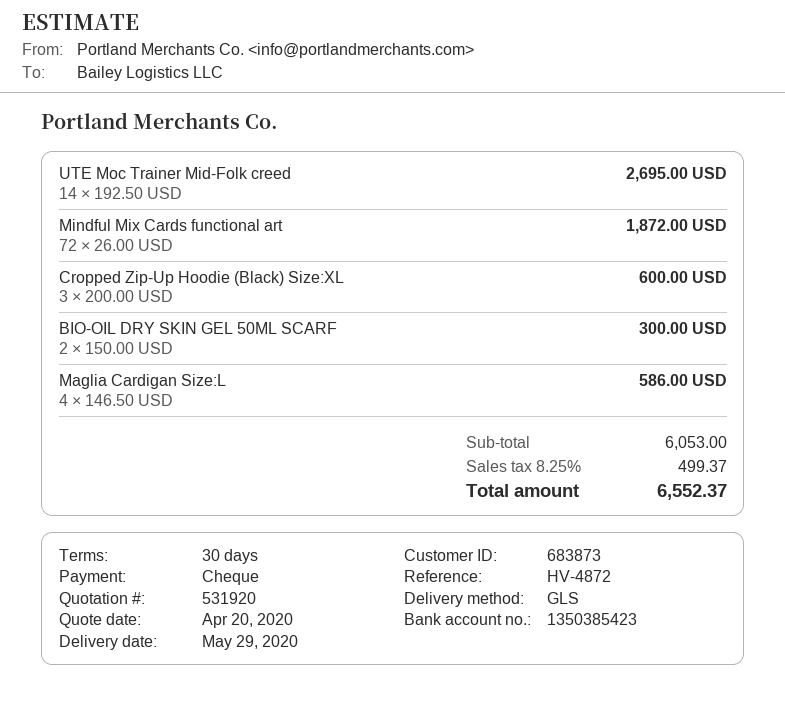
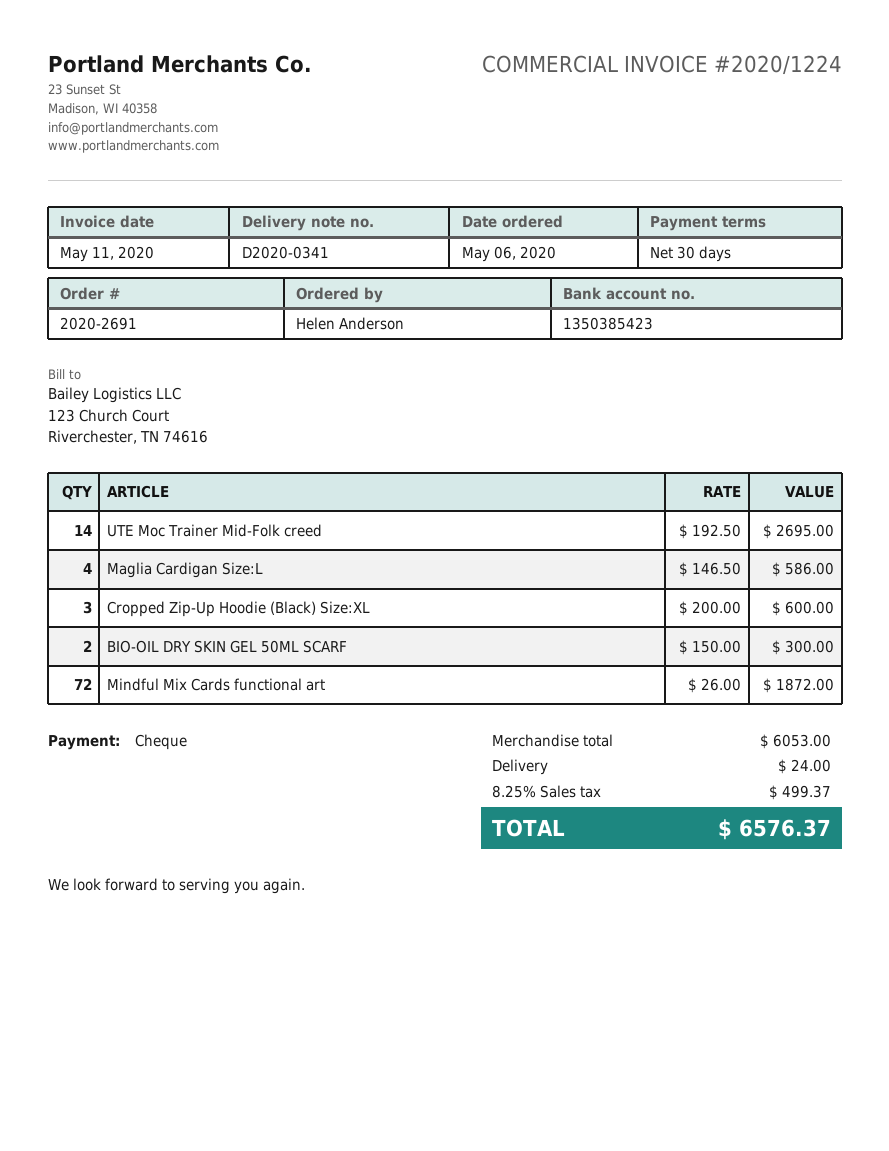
shipping: none -> 24.00
total: 6552.37 -> 6576.37

